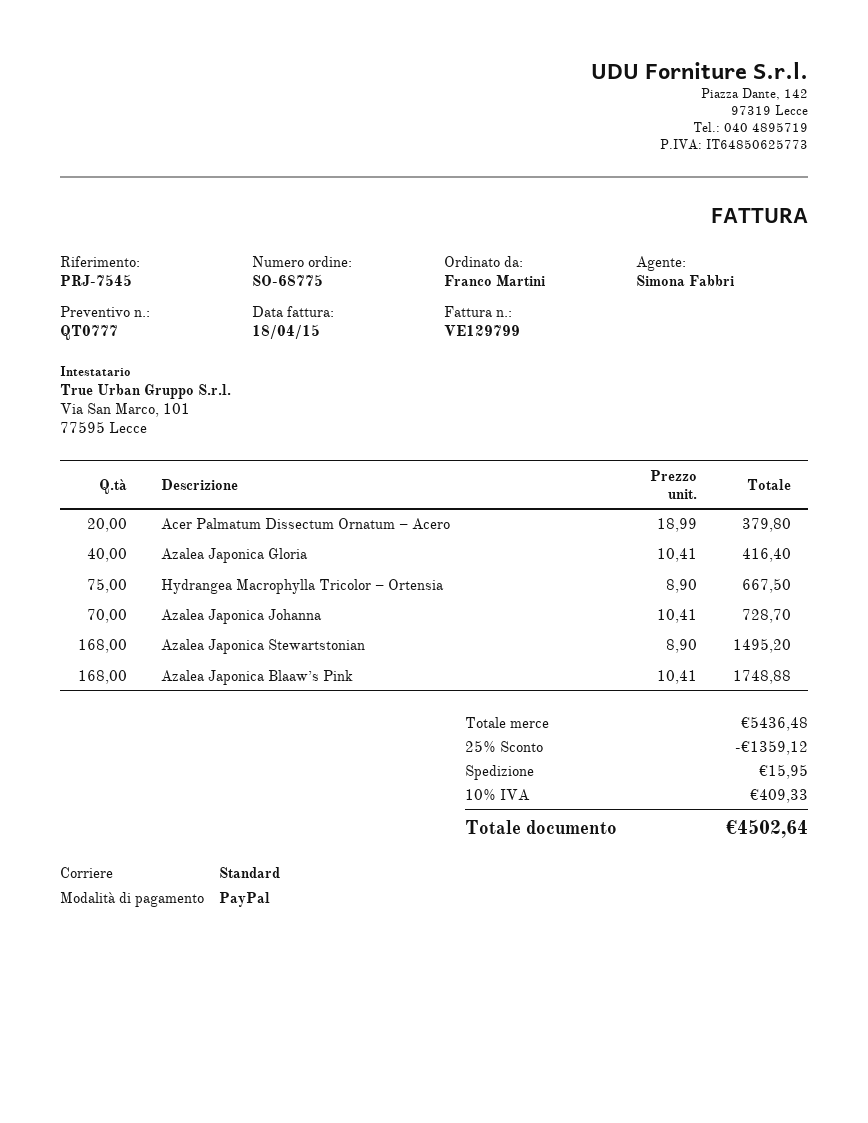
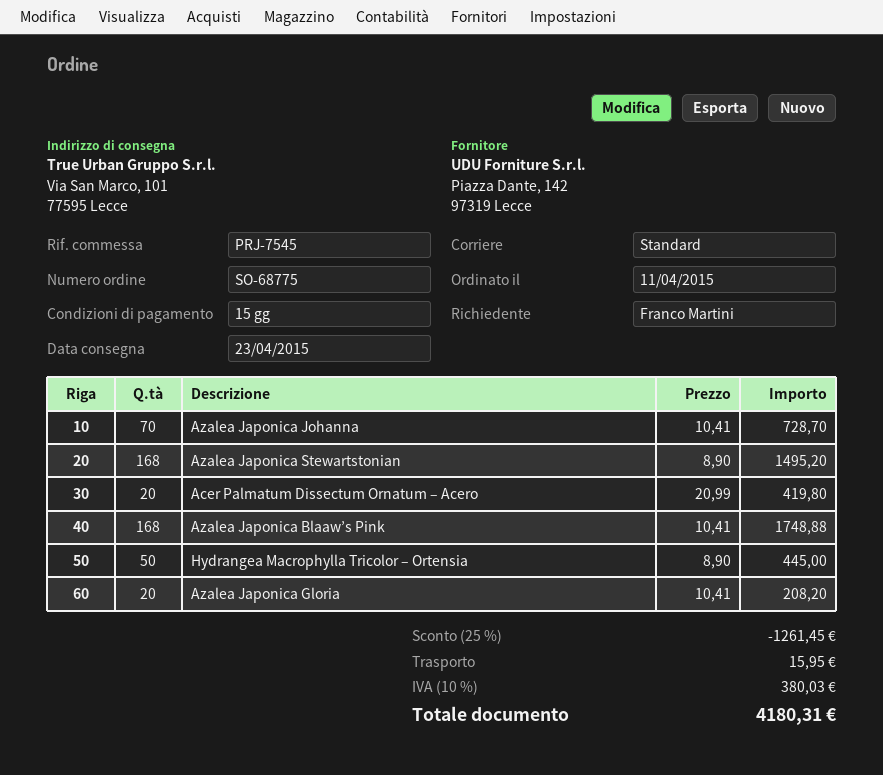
Acer Palmatum Dissectum Ornatum – Acero: 20 x 18.99 = 379.80 -> 20 x 20.99 = 419.80
Azalea Japonica Gloria: 40 x 10.41 = 416.40 -> 20 x 10.41 = 208.20
Hydrangea Macrophylla Tricolor – Ortensia: 75 x 8.90 = 667.50 -> 50 x 8.90 = 445.00
discount: 25% = 1359.12 -> 25% = 1261.45
tax: 10% = 409.33 -> 10% = 380.03
total: 4502.64 -> 4180.31

